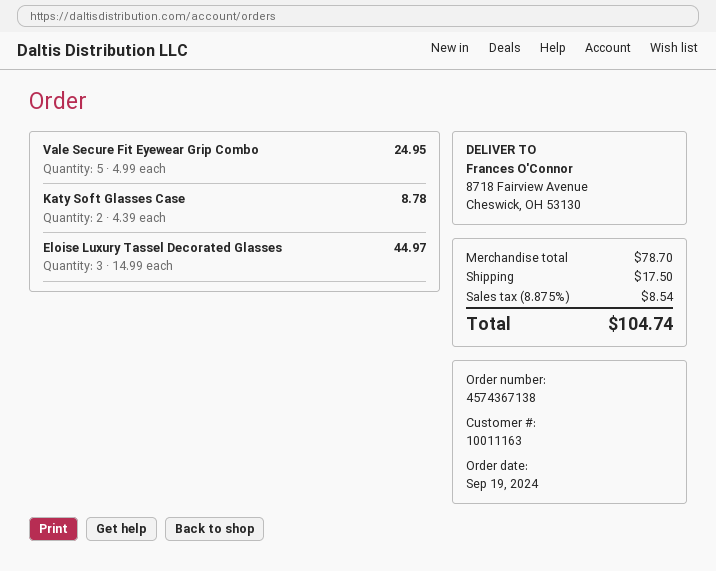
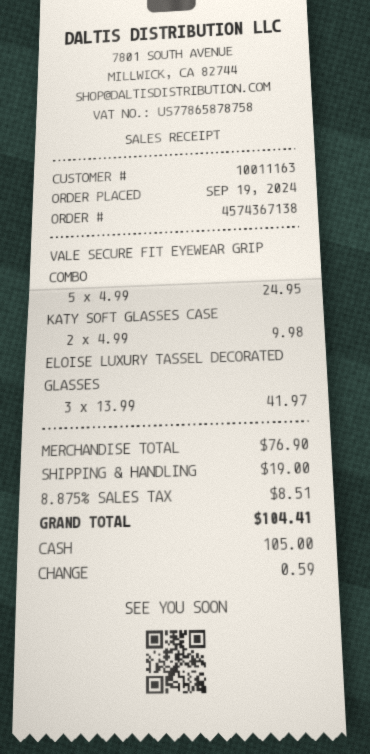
Katy Soft Glasses Case: 2 x 4.39 = 8.78 -> 2 x 4.99 = 9.98
Eloise Luxury Tassel Decorated Glasses: 3 x 14.99 = 44.97 -> 3 x 13.99 = 41.97
subtotal: 78.70 -> 76.90
shipping: 17.50 -> 19.00
tax: 8.875% = 8.54 -> 8.875% = 8.51
total: 104.74 -> 104.41

